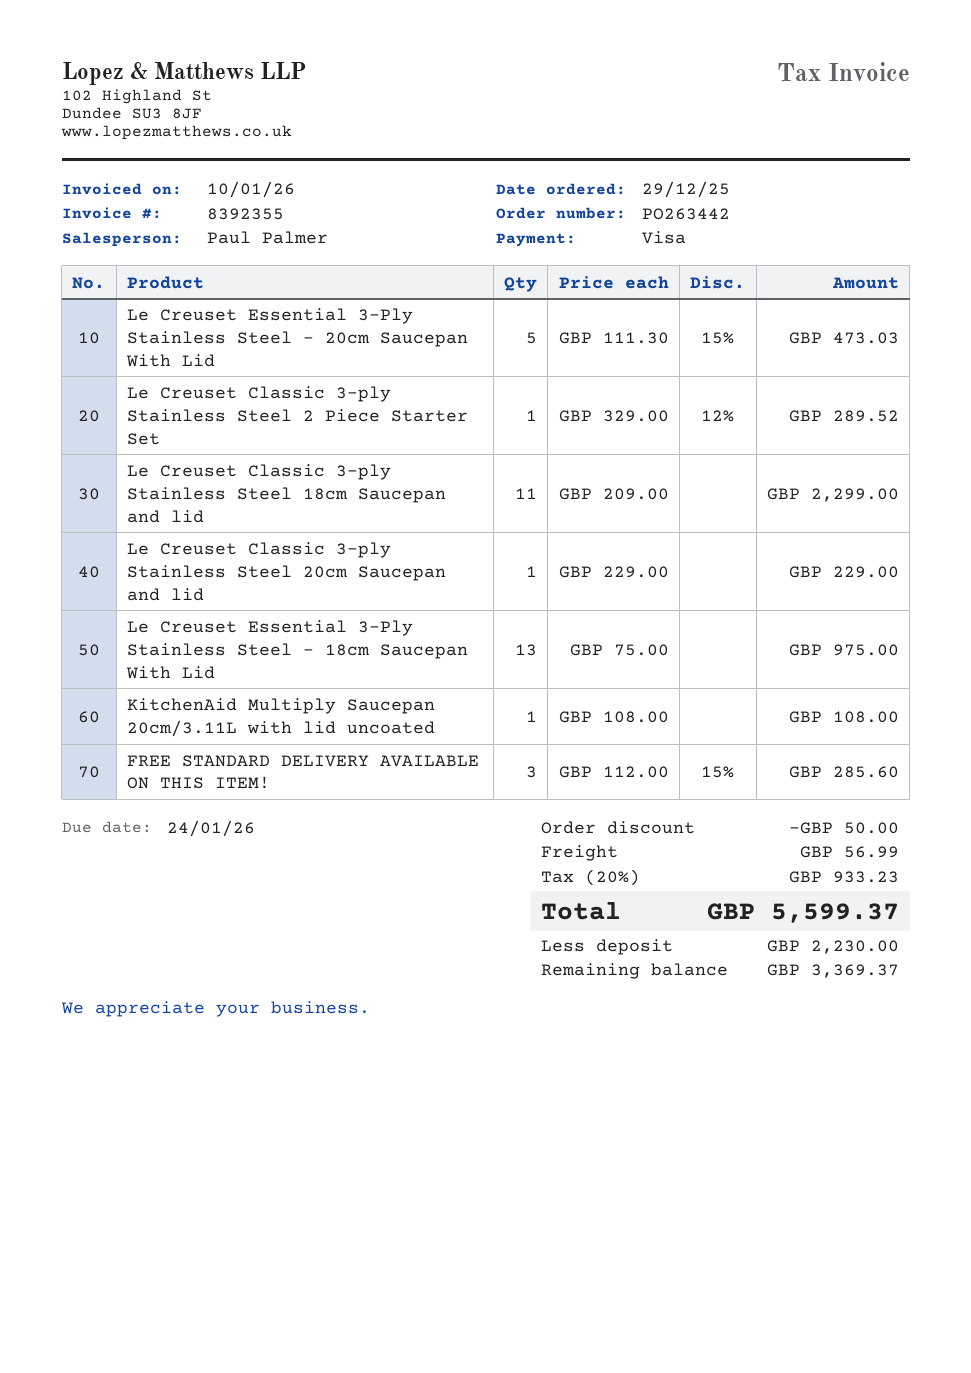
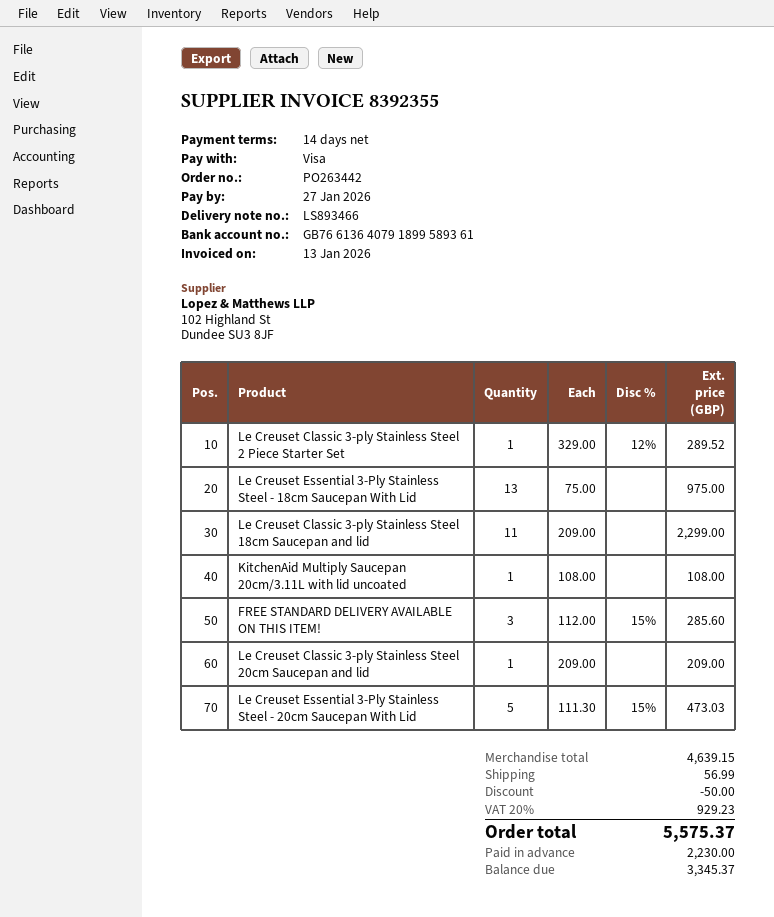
invoice date: 2026-01-10 -> 2026-01-13
due date: 2026-01-24 -> 2026-01-27
Le Creuset Classic 3-ply Stainless Steel 20cm Saucepan and lid: 1 x 229.00 = 229.00 -> 1 x 209.00 = 209.00
tax: 20% = 933.23 -> 20% = 929.23
total: 5599.37 -> 5575.37
balance: 3369.37 -> 3345.37

